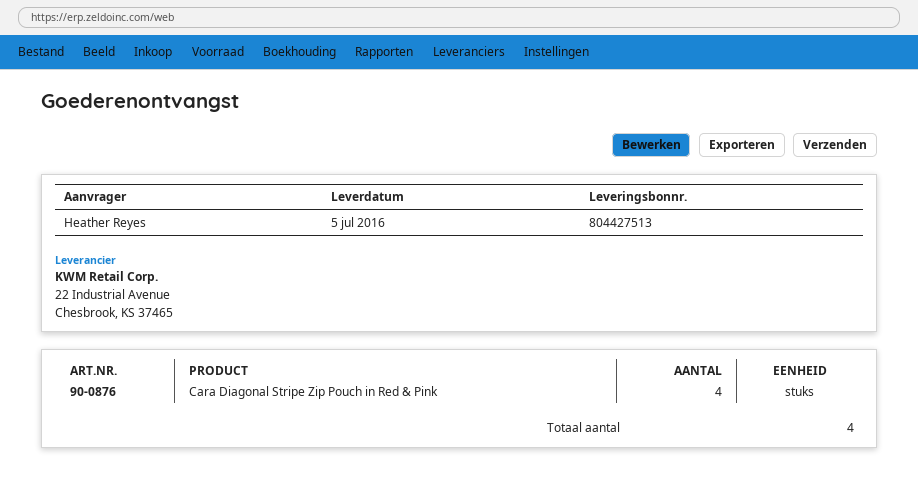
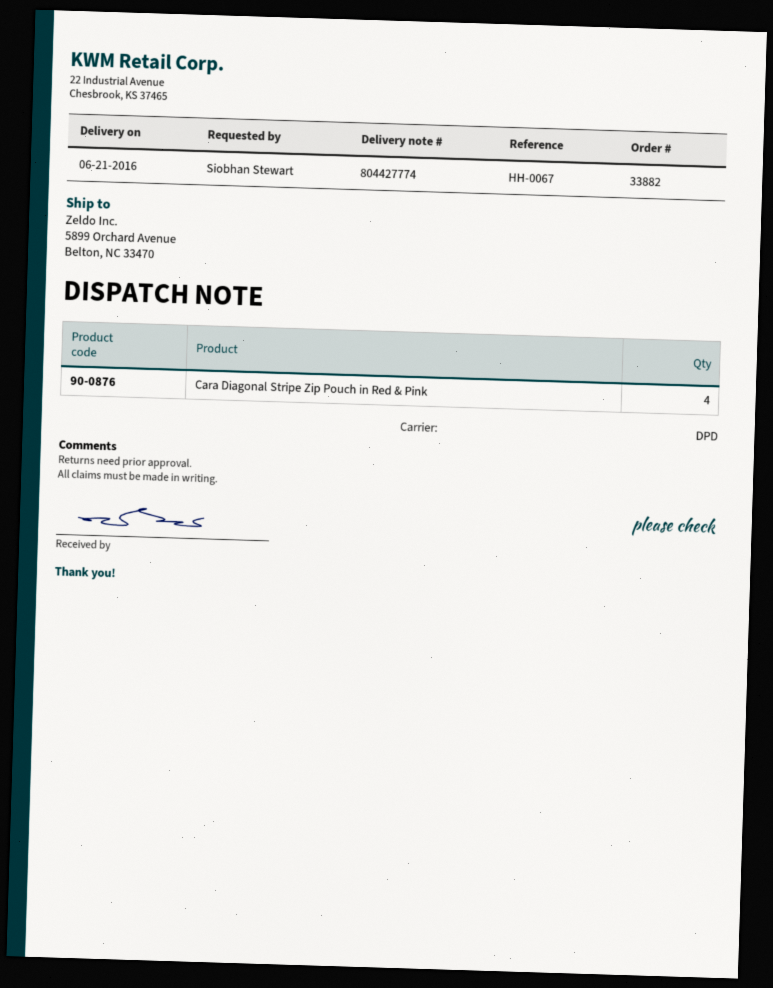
delivery note number: 804427513 -> 804427774
delivery date: 2016-07-05 -> 2016-06-21
ordered by: Heather Reyes -> Siobhan Stewart

